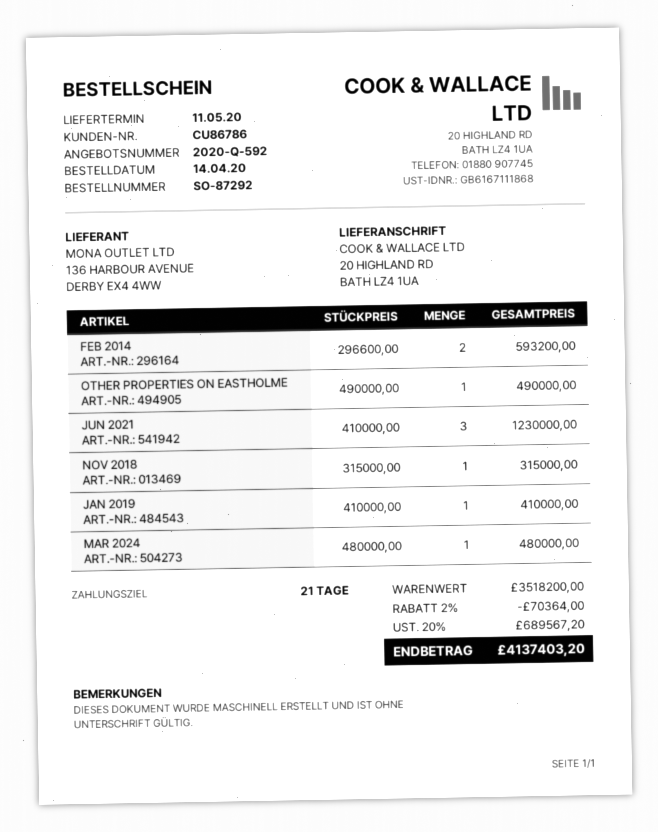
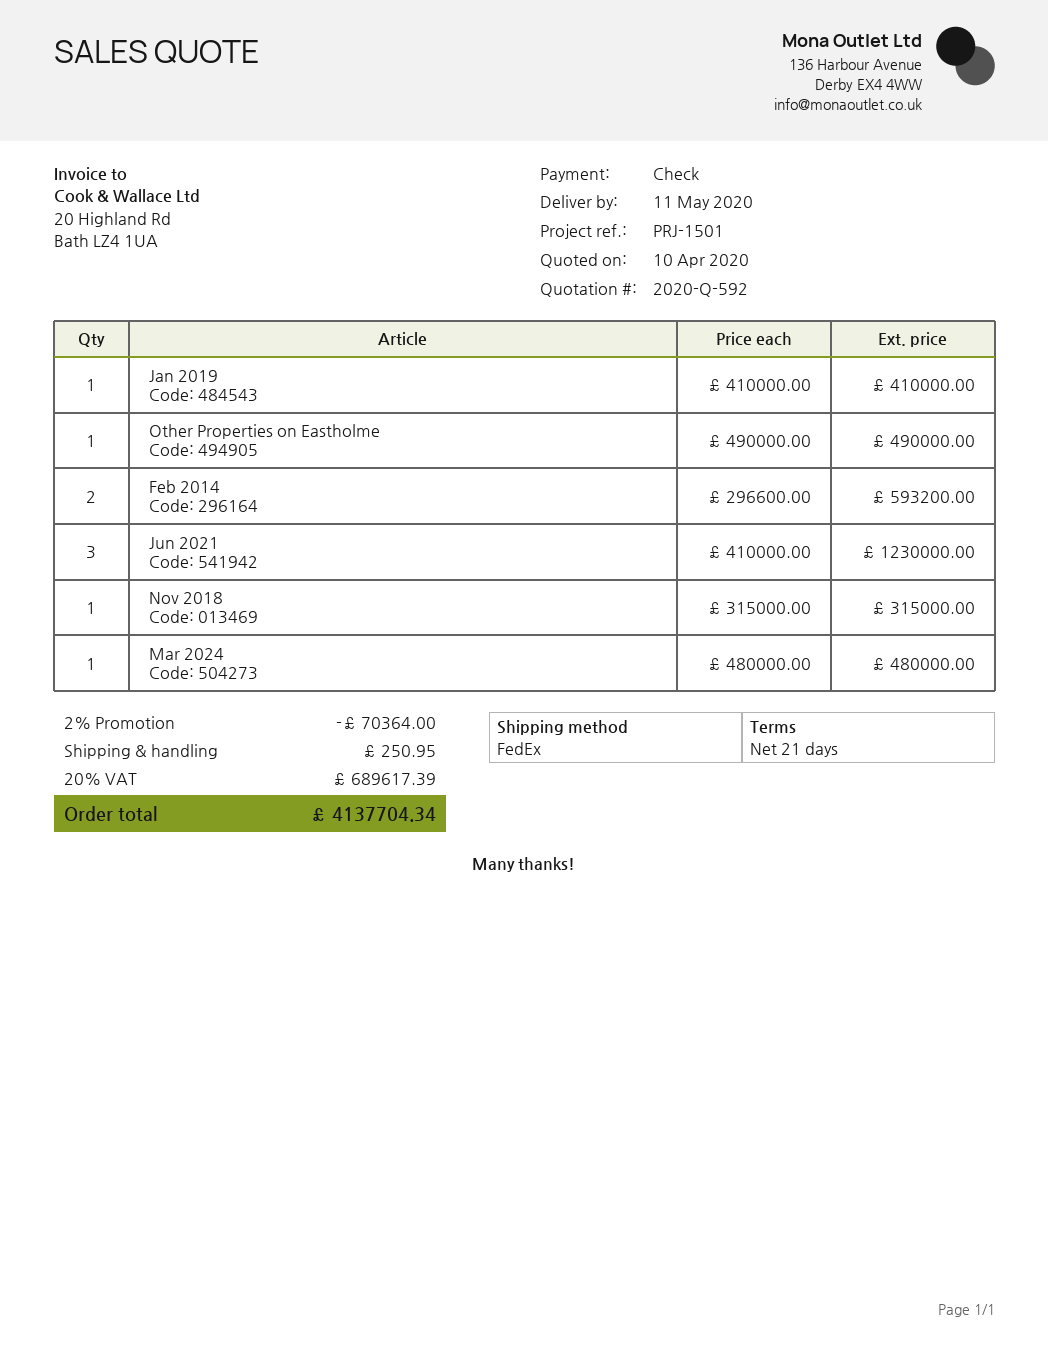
shipping: none -> 250.95
tax: 20% = 689567.20 -> 20% = 689617.39
total: 4137403.20 -> 4137704.34

